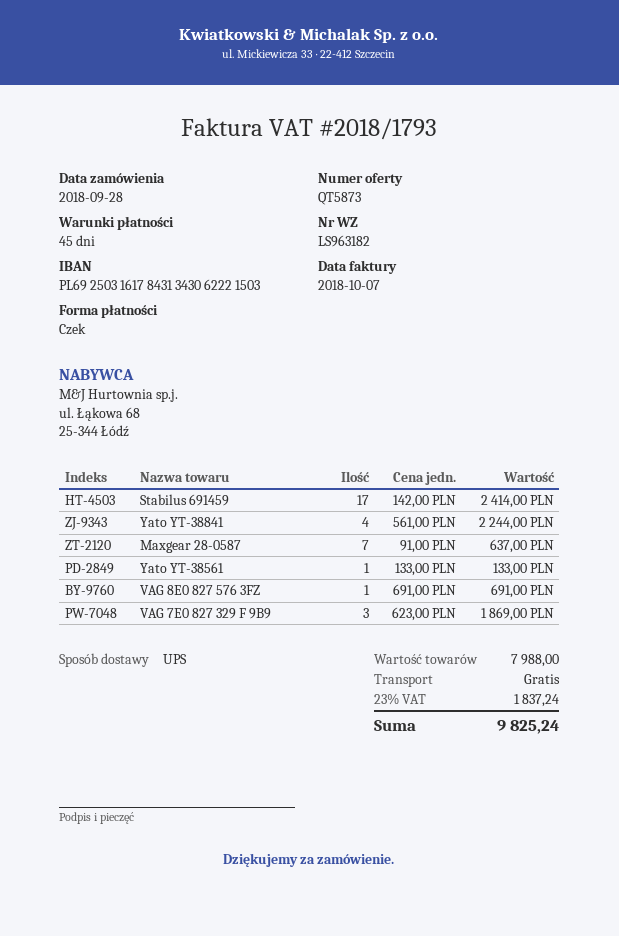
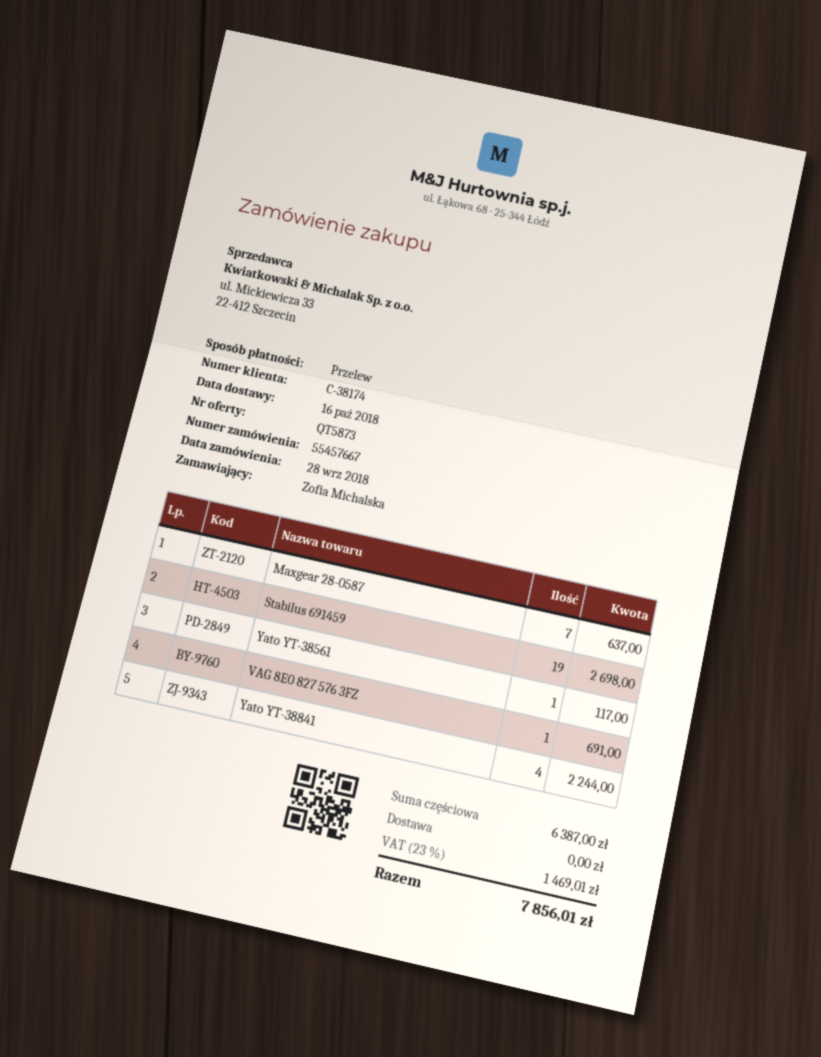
payment method: cheque -> bank transfer
Stabilus 691459: 17 for 2414.00 -> 19 for 2698.00
Yato YT-38561: 1 for 133.00 -> 1 for 117.00
VAG 7E0 827 329 F 9B9: 3 for 1869.00 -> none
subtotal: 7988.00 -> 6387.00
tax: 23% = 1837.24 -> 23% = 1469.01
total: 9825.24 -> 7856.01

